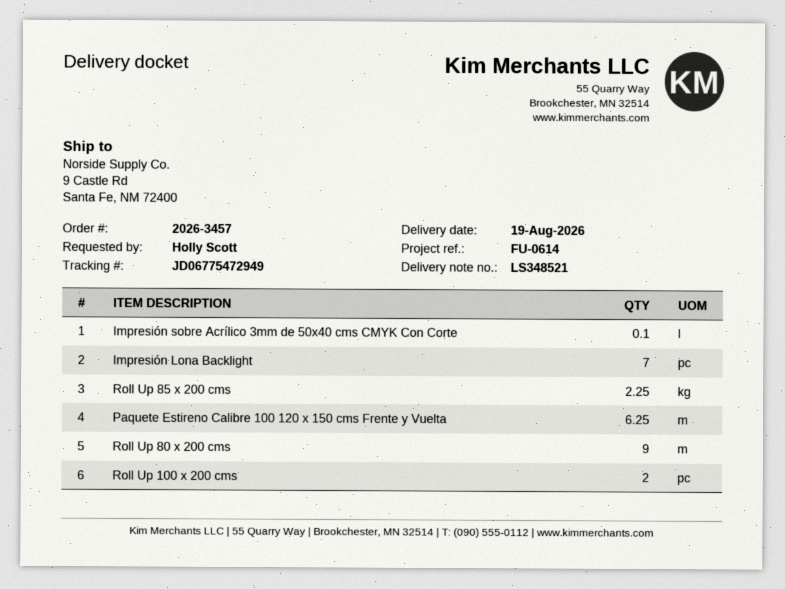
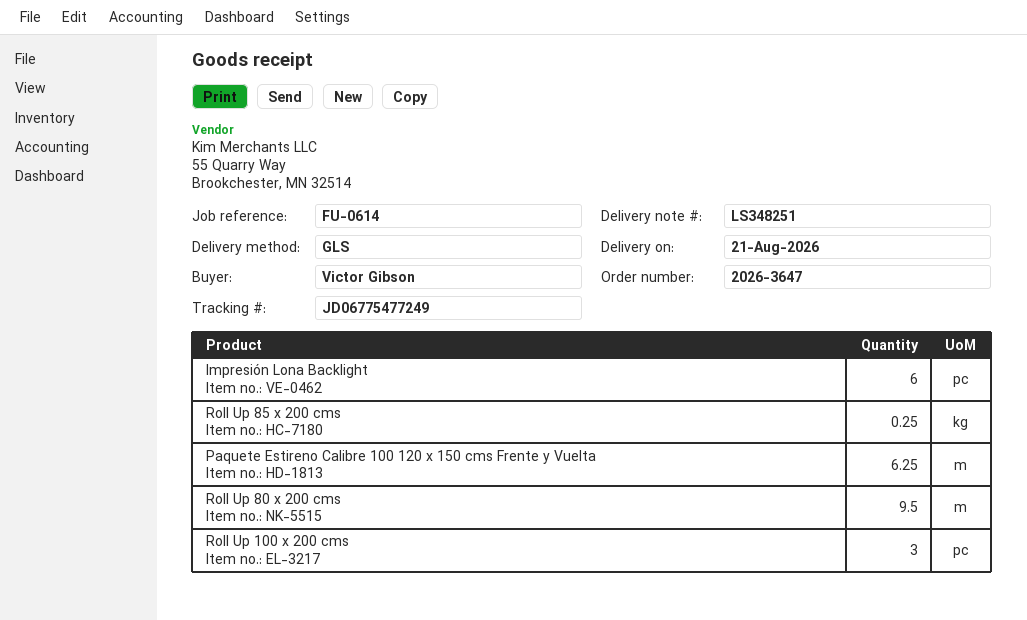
order number: 2026-3457 -> 2026-3647
delivery note number: LS348521 -> LS348251
delivery date: 2026-08-19 -> 2026-08-21
ordered by: Holly Scott -> Victor Gibson
tracking number: JD06775472949 -> JD06775477249
Impresión sobre Acrílico 3mm de 50x40 cms CMYK Con Corte: 0.1 -> none
Impresión Lona Backlight: 7 -> 6
Roll Up 85 x 200 cms: 2.25 -> 0.25
Roll Up 80 x 200 cms: 9 -> 9.5
Roll Up 100 x 200 cms: 2 -> 3

